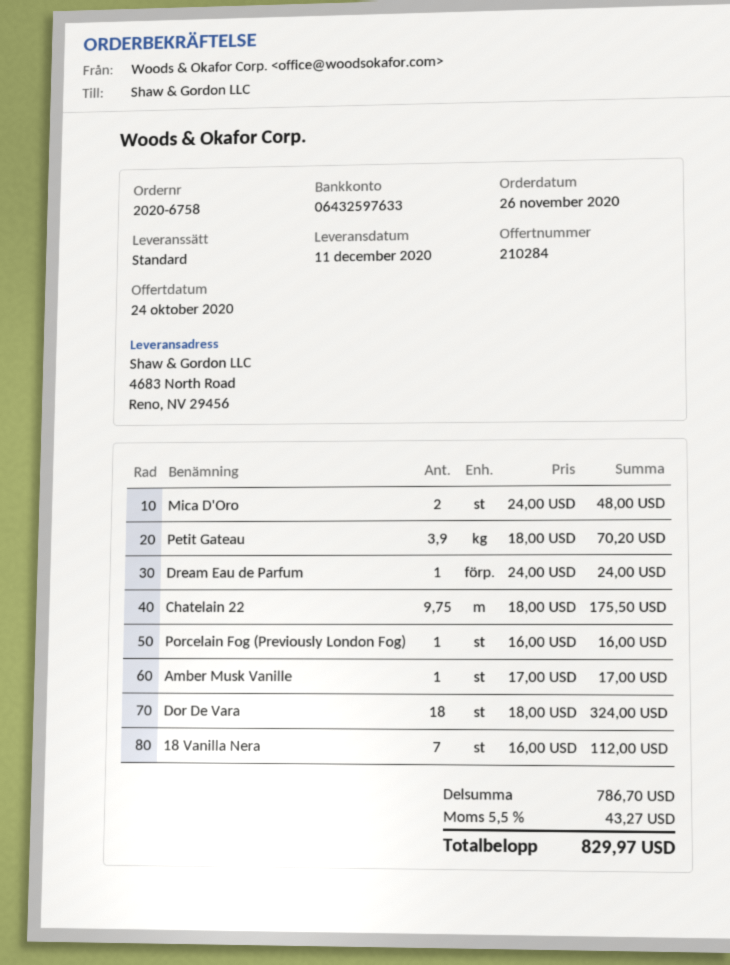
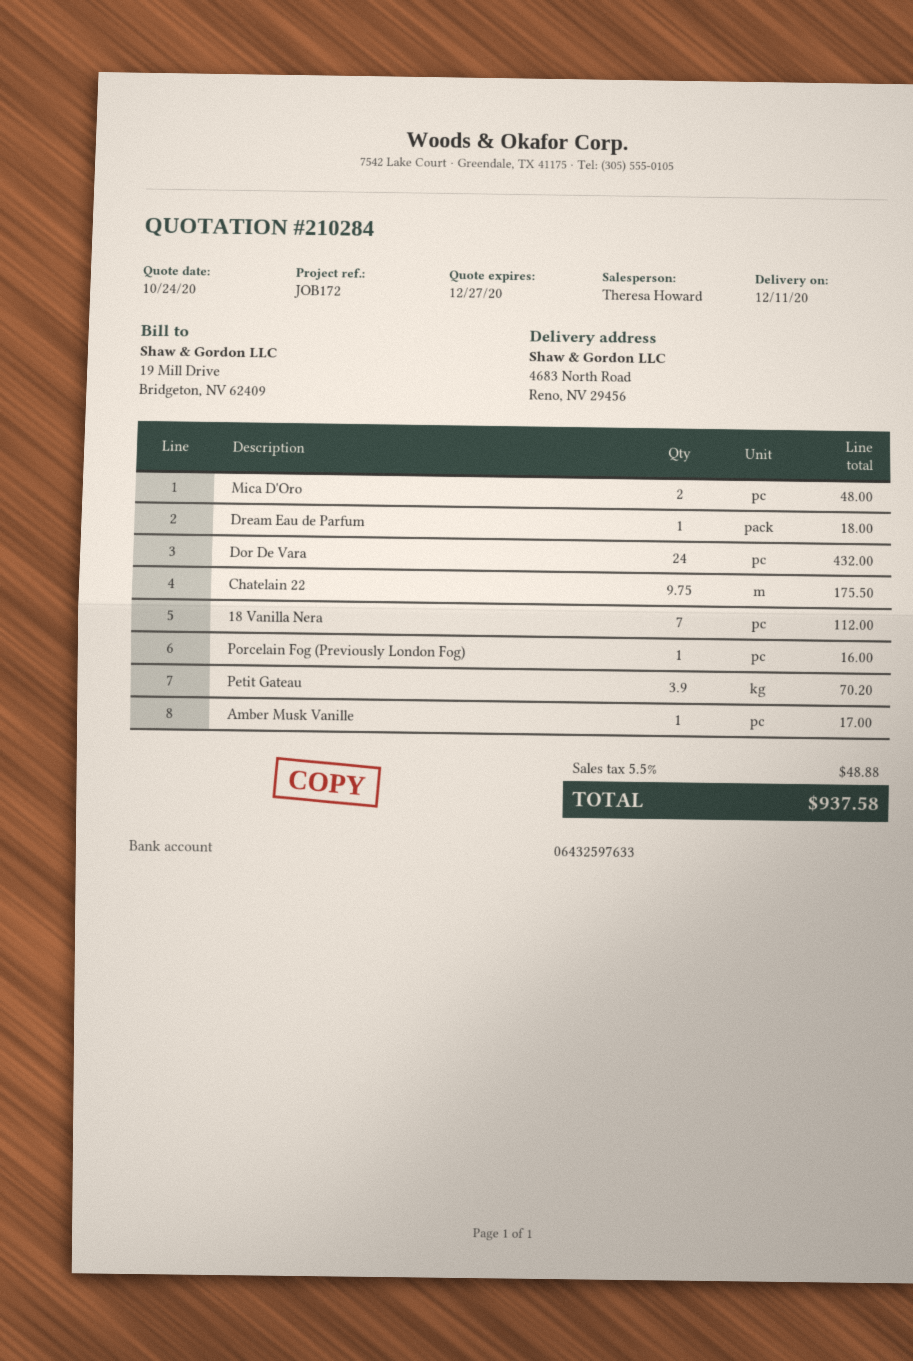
Dream Eau de Parfum: 1 for 24.00 -> 1 for 18.00
Dor De Vara: 18 for 324.00 -> 24 for 432.00
tax: 5.5% = 43.27 -> 5.5% = 48.88
total: 829.97 -> 937.58

